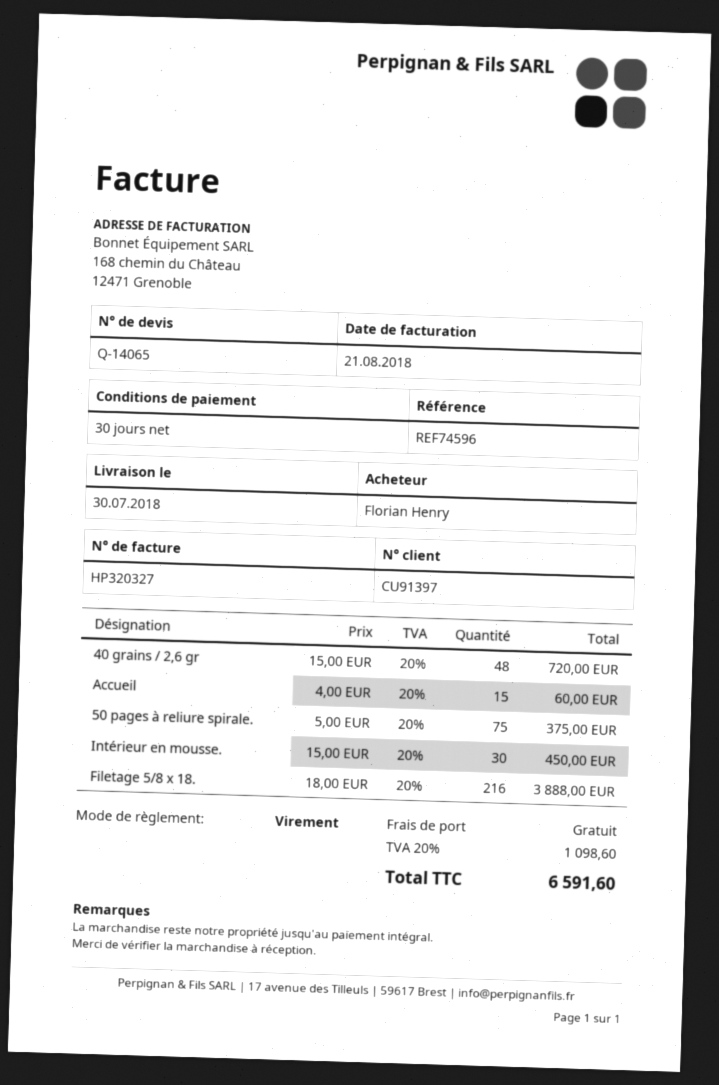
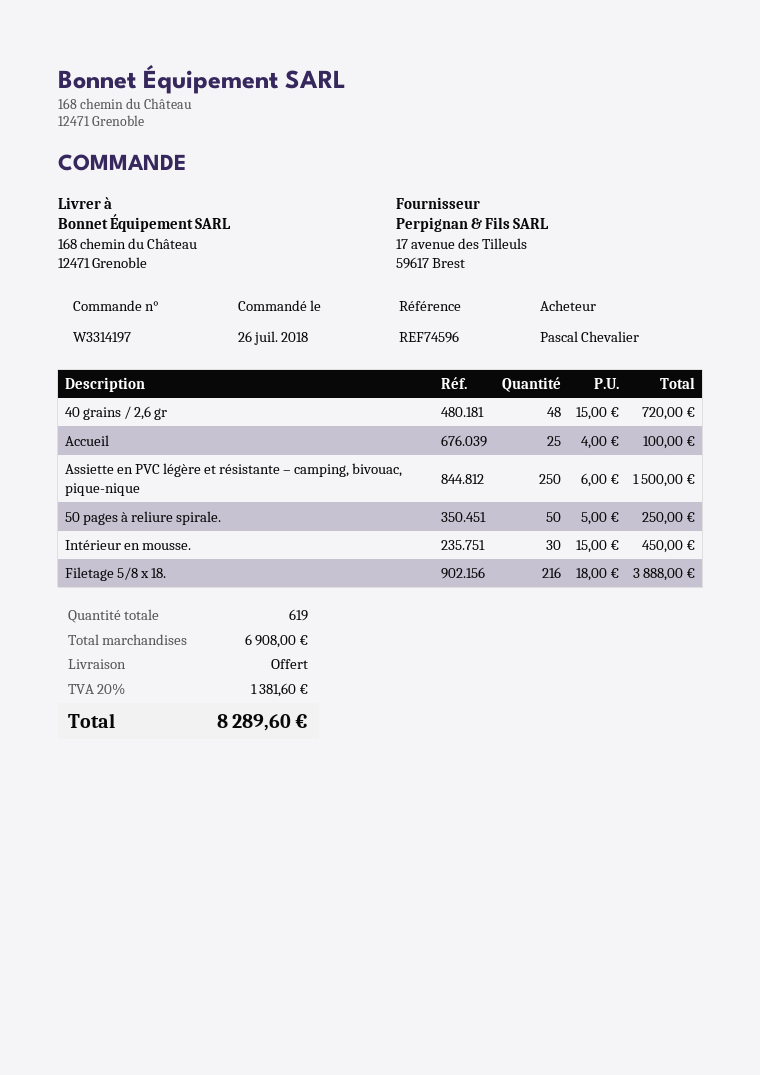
ordered by: Florian Henry -> Pascal Chevalier
Accueil: 15 x 4.00 = 60.00 -> 25 x 4.00 = 100.00
50 pages à reliure spirale.: 75 x 5.00 = 375.00 -> 50 x 5.00 = 250.00
Assiette en PVC légère et résistante – camping, bivouac, pique-nique: none -> 250 x 6.00 = 1500.00
tax: 20% = 1098.60 -> 20% = 1381.60
total: 6591.60 -> 8289.60

